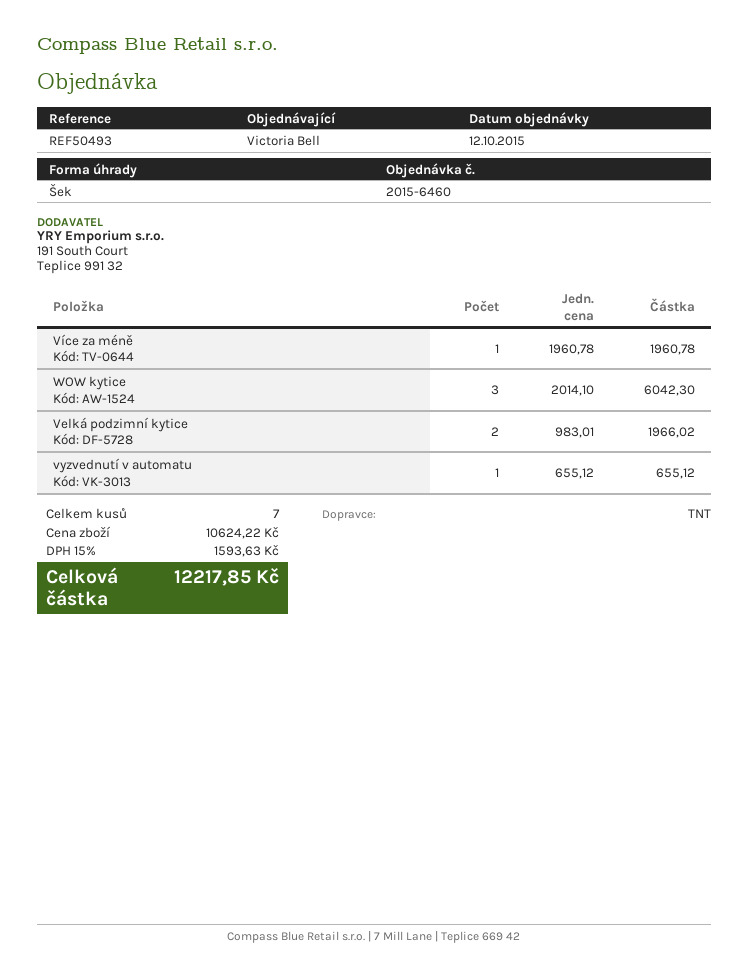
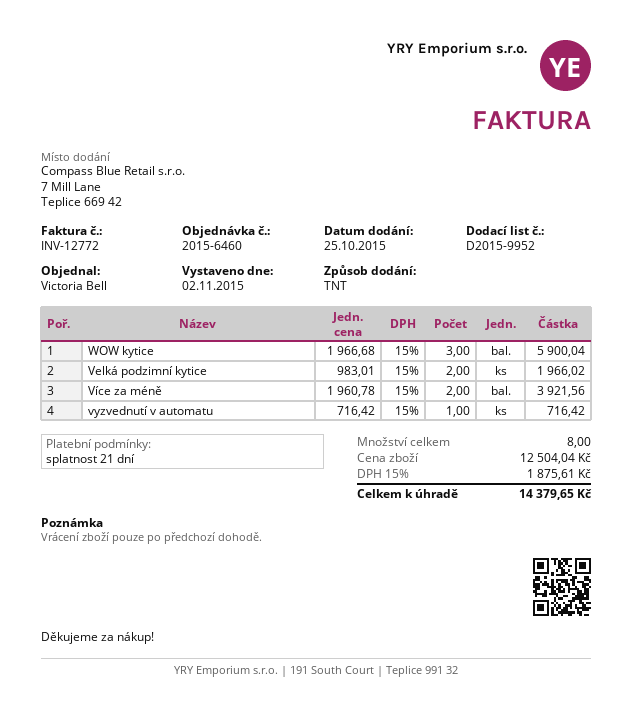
Více za méně: 1 x 1960.78 = 1960.78 -> 2 x 1960.78 = 3921.56
WOW kytice: 3 x 2014.10 = 6042.30 -> 3 x 1966.68 = 5900.04
vyzvednutí v automatu: 1 x 655.12 = 655.12 -> 1 x 716.42 = 716.42
total quantity: 7 -> 8
subtotal: 10624.22 -> 12504.04
tax: 15% = 1593.63 -> 15% = 1875.61
total: 12217.85 -> 14379.65

